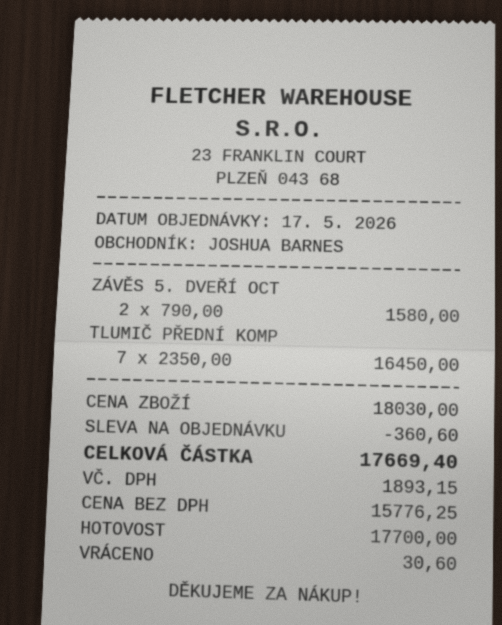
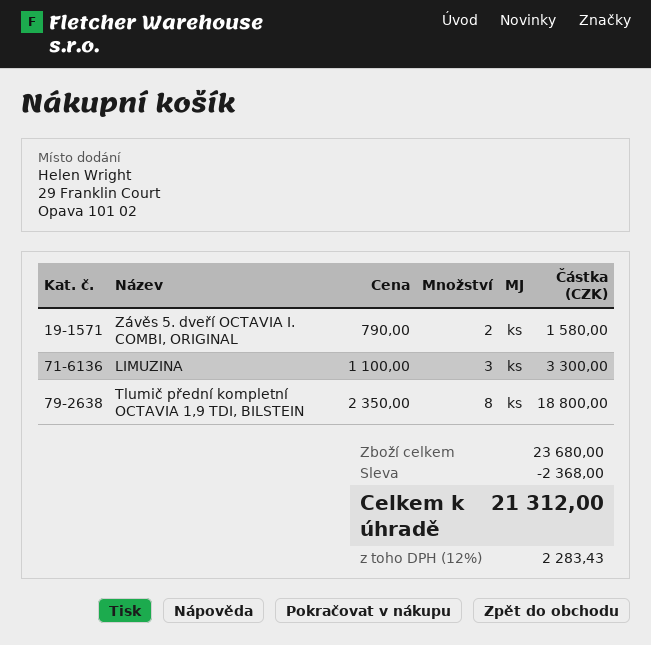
TLUMIČ PŘEDNÍ KOMP: 7 x 2350.00 = 16450.00 -> 8 x 2350.00 = 18800.00
LIMUZINA: none -> 3 x 1100.00 = 3300.00
subtotal: 18030.00 -> 23680.00
discount: 360.60 -> 2368.00
tax: 1893.15 -> 2283.43
total: 17669.40 -> 21312.00

